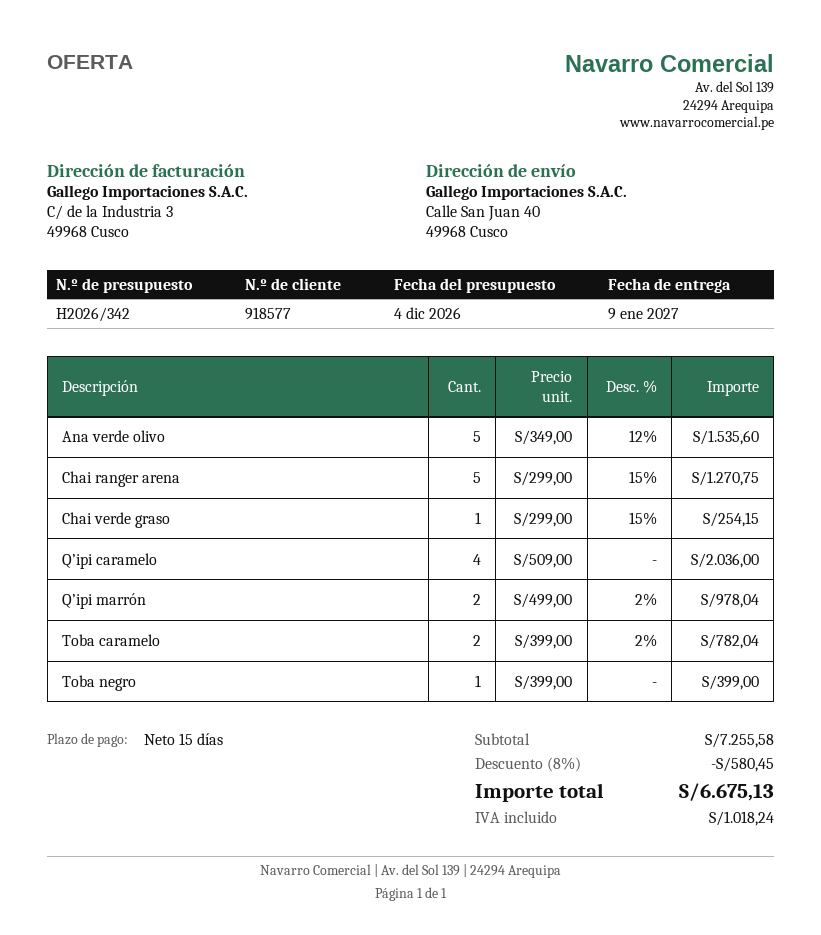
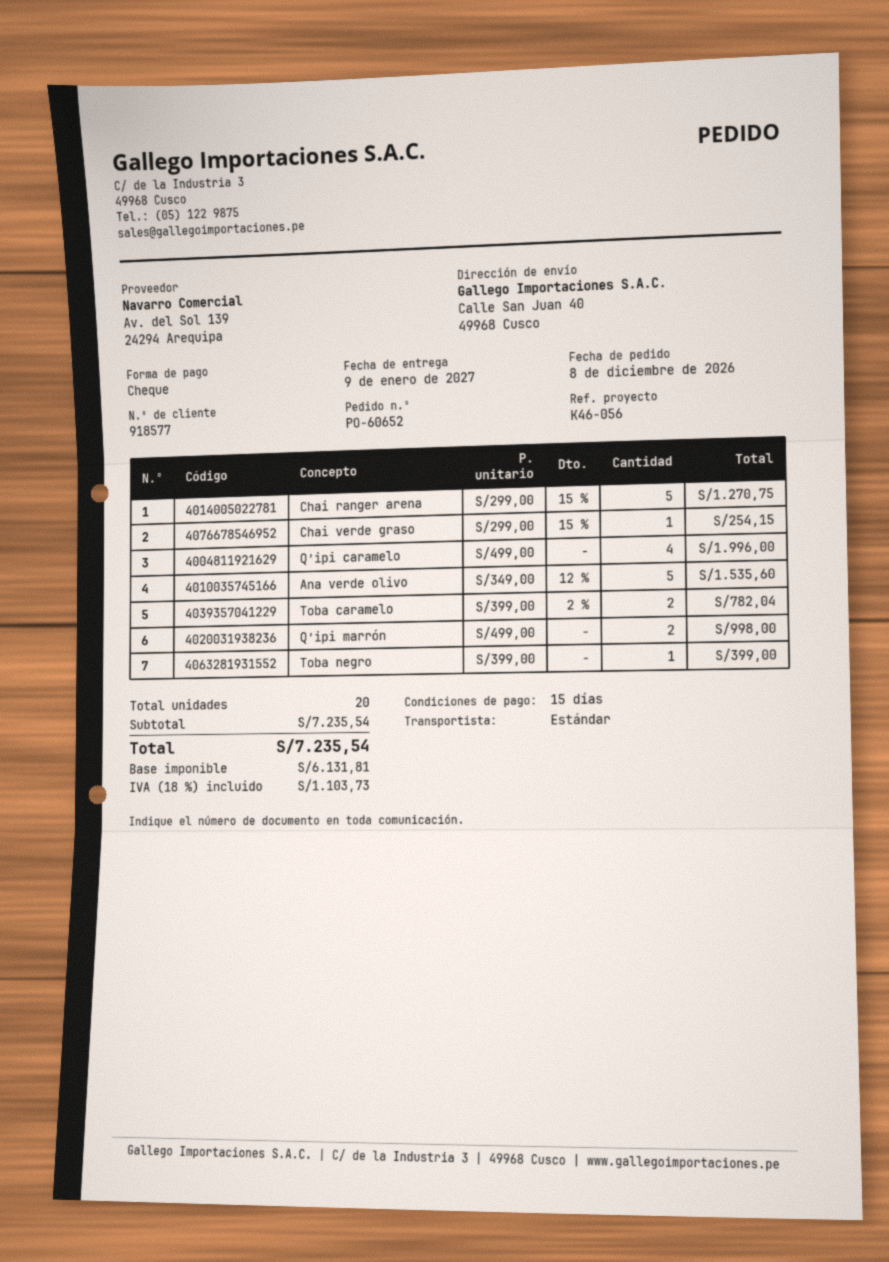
Q’ipi caramelo: 4 x 509.00 = 2036.00 -> 4 x 499.00 = 1996.00
Q’ipi marrón: 2 x 499.00 - 2% = 978.04 -> 2 x 499.00 = 998.00
subtotal: 7255.58 -> 7235.54
discount: 8% = 580.45 -> none
tax: 1018.24 -> 1103.73
total: 6675.13 -> 7235.54

